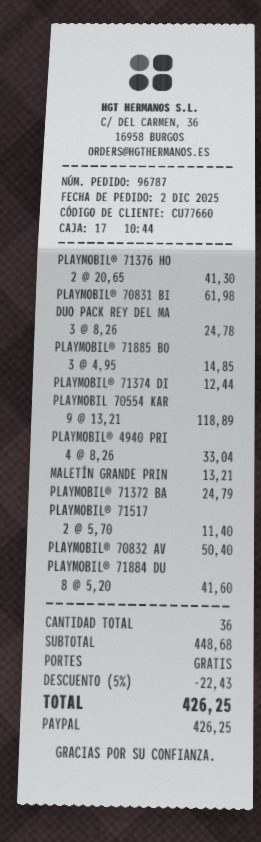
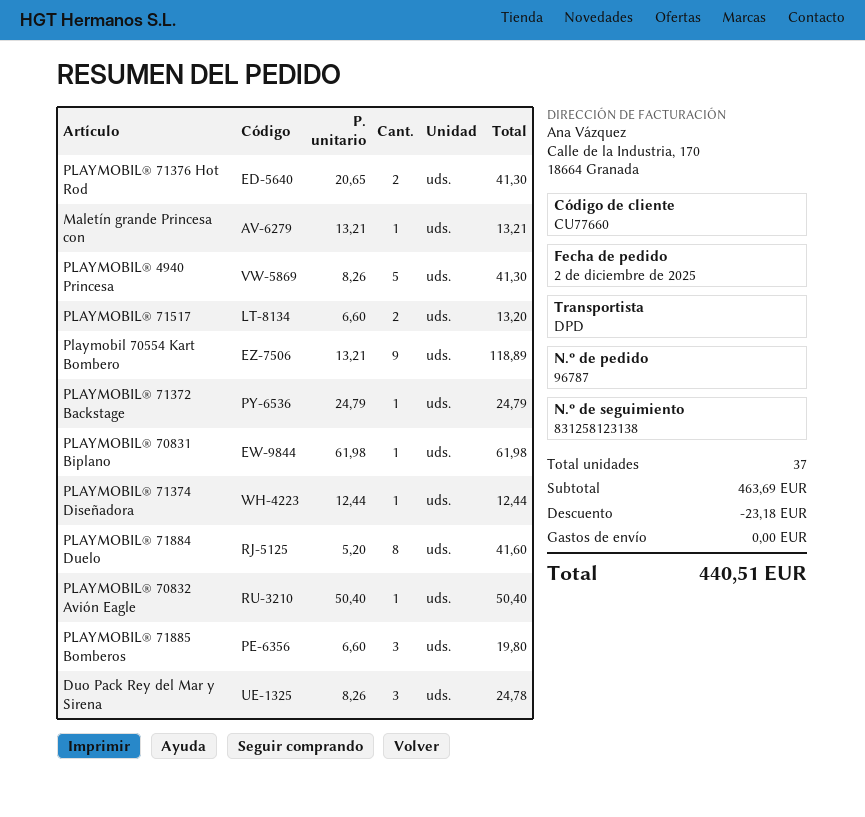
PLAYMOBIL® 71885 BO: 3 x 4.95 = 14.85 -> 3 x 6.60 = 19.80
PLAYMOBIL® 4940 PRI: 4 x 8.26 = 33.04 -> 5 x 8.26 = 41.30
PLAYMOBIL® 71517: 2 x 5.70 = 11.40 -> 2 x 6.60 = 13.20
total quantity: 36 -> 37
subtotal: 448.68 -> 463.69
discount: 22.43 -> 23.18
total: 426.25 -> 440.51

